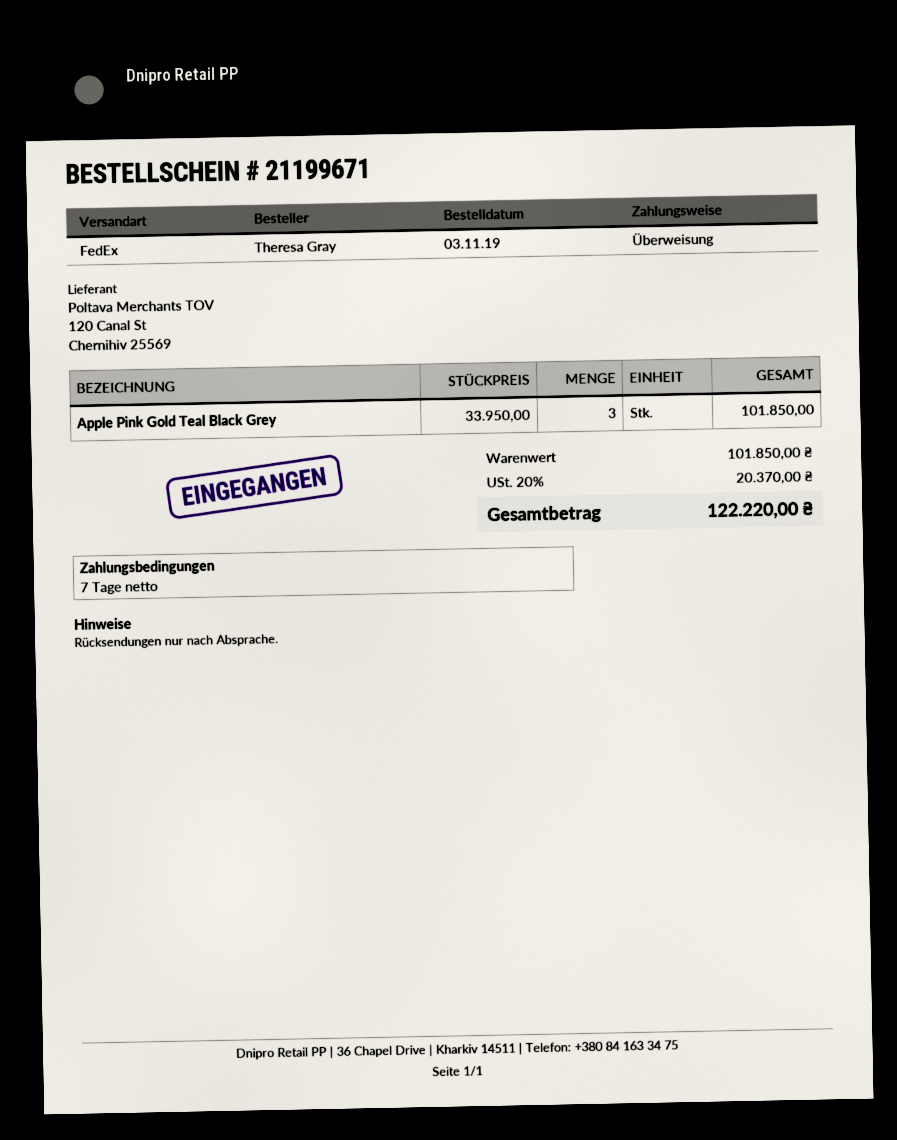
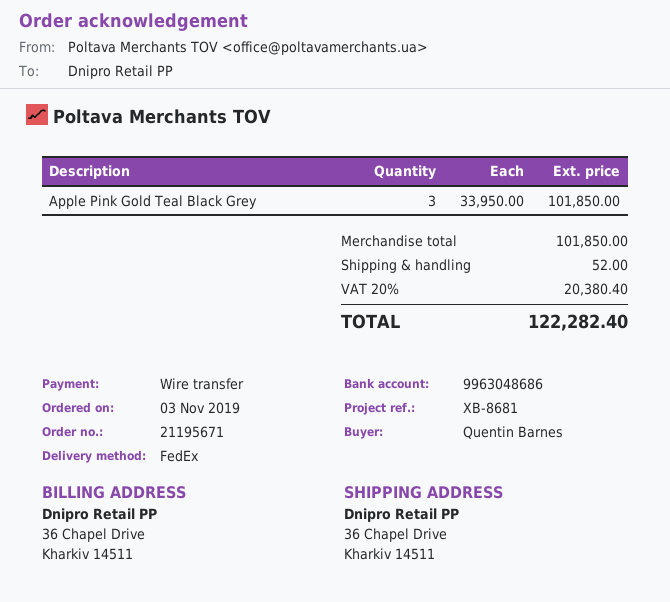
order number: 21199671 -> 21195671
ordered by: Theresa Gray -> Quentin Barnes
shipping: none -> 52.00
tax: 20% = 20370.00 -> 20% = 20380.40
total: 122220.00 -> 122282.40

